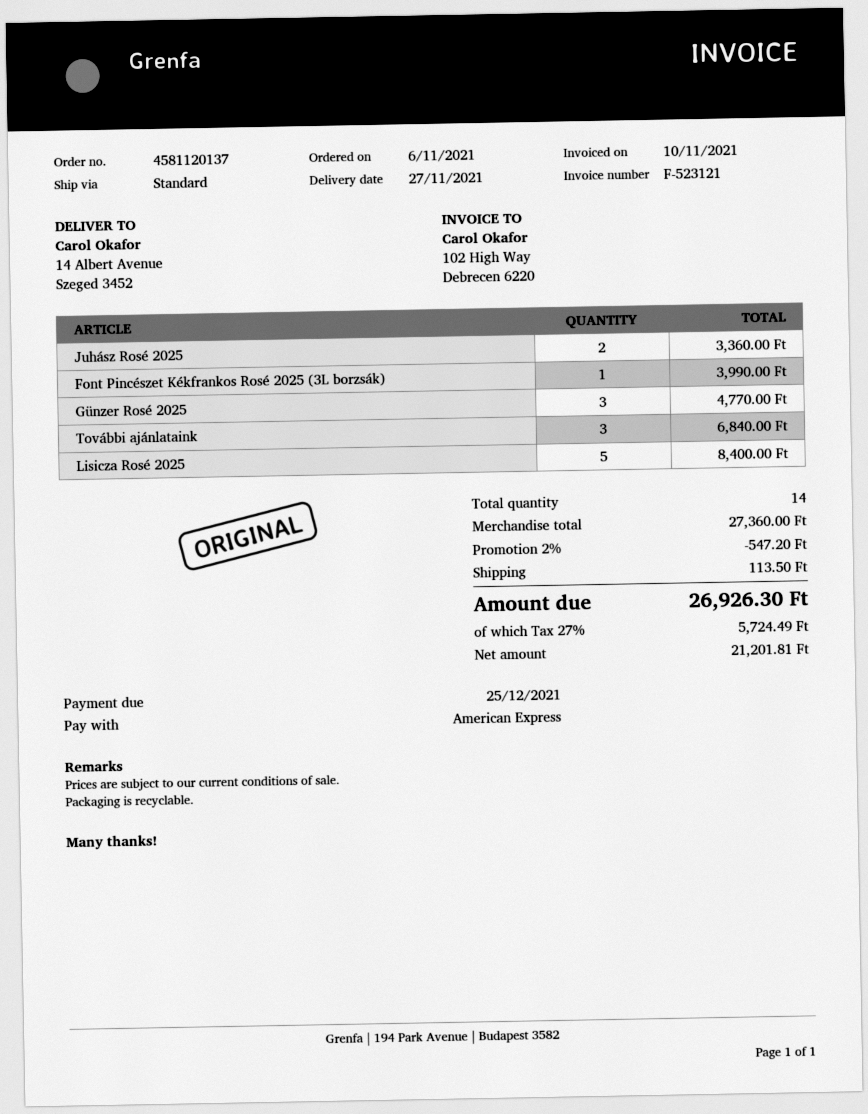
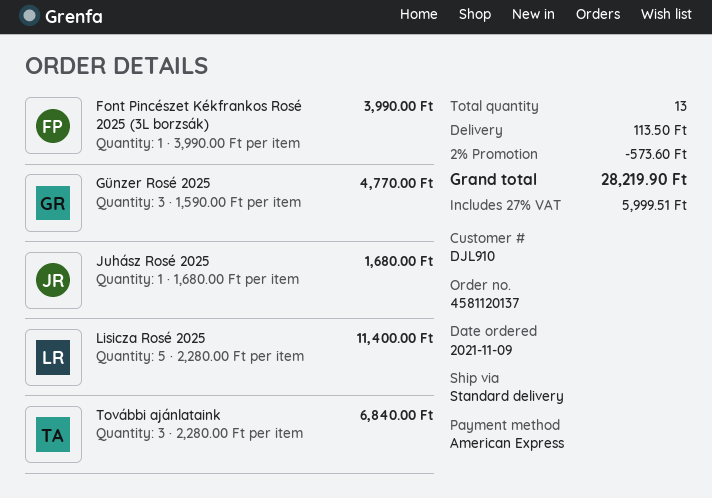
order date: 2021-11-06 -> 2021-11-09
Juhász Rosé 2025: 2 for 3360.00 -> 1 for 1680.00
Lisicza Rosé 2025: 5 for 8400.00 -> 5 for 11400.00
total quantity: 14 -> 13
discount: 2% = 547.20 -> 2% = 573.60
tax: 27% = 5724.49 -> 27% = 5999.51
total: 26926.30 -> 28219.90

